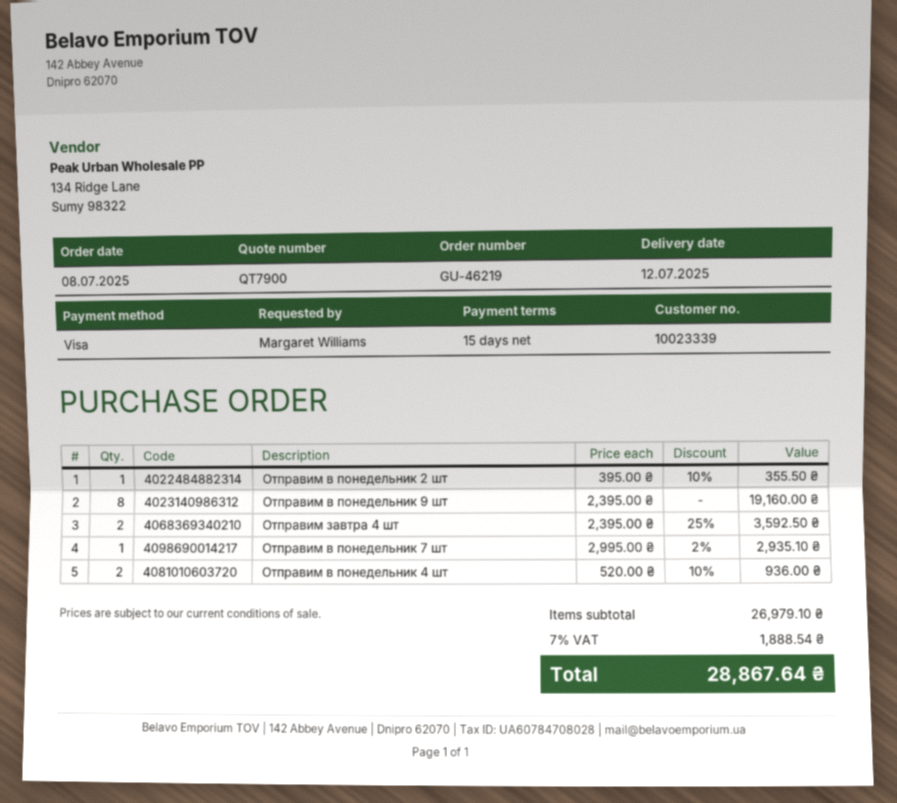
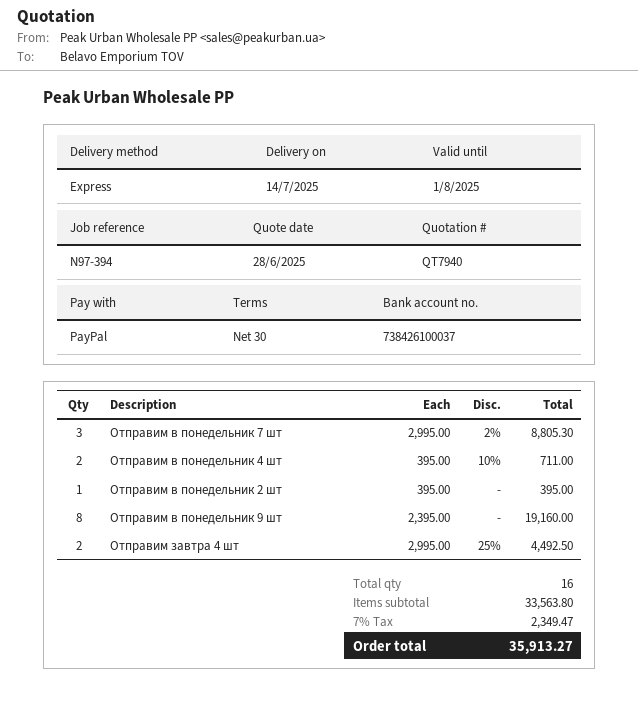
quote number: QT7900 -> QT7940
delivery date: 2025-07-12 -> 2025-07-14
payment terms: 15 days -> 30 days
payment method: Visa -> PayPal
Отправим в понедельник 2 шт: 1 x 395.00 - 10% = 355.50 -> 1 x 395.00 = 395.00
Отправим завтра 4 шт: 2 x 2395.00 - 25% = 3592.50 -> 2 x 2995.00 - 25% = 4492.50
Отправим в понедельник 7 шт: 1 x 2995.00 - 2% = 2935.10 -> 3 x 2995.00 - 2% = 8805.30
Отправим в понедельник 4 шт: 2 x 520.00 - 10% = 936.00 -> 2 x 395.00 - 10% = 711.00
subtotal: 26979.10 -> 33563.80
tax: 7% = 1888.54 -> 7% = 2349.47
total: 28867.64 -> 35913.27

